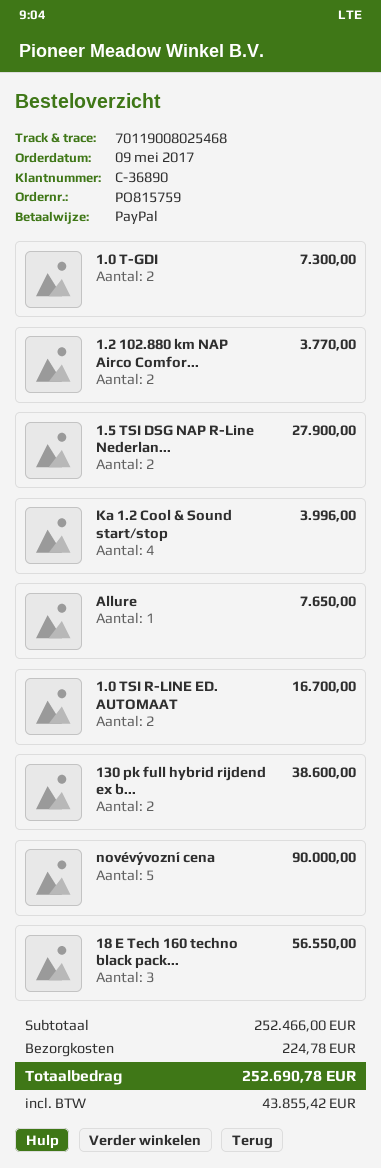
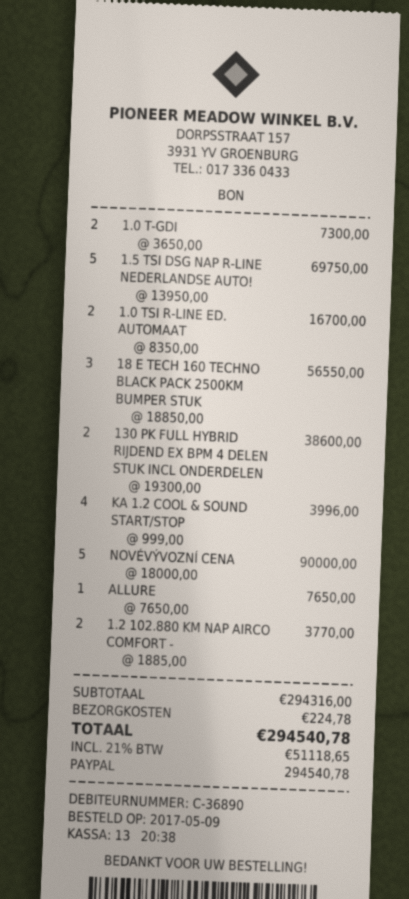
1.5 TSI DSG NAP R-Line Nederlan...: 2 for 27900.00 -> 5 for 69750.00
subtotal: 252466.00 -> 294316.00
tax: 43855.42 -> 51118.65
total: 252690.78 -> 294540.78

